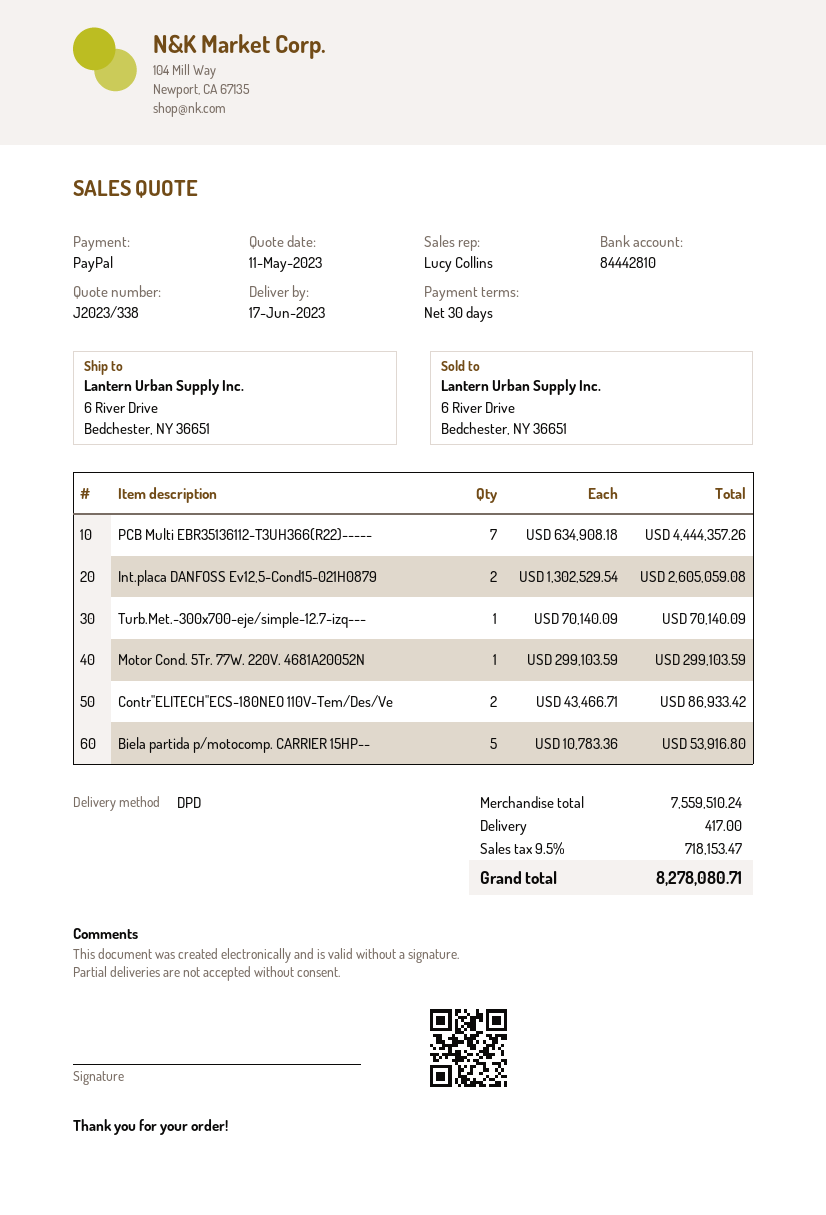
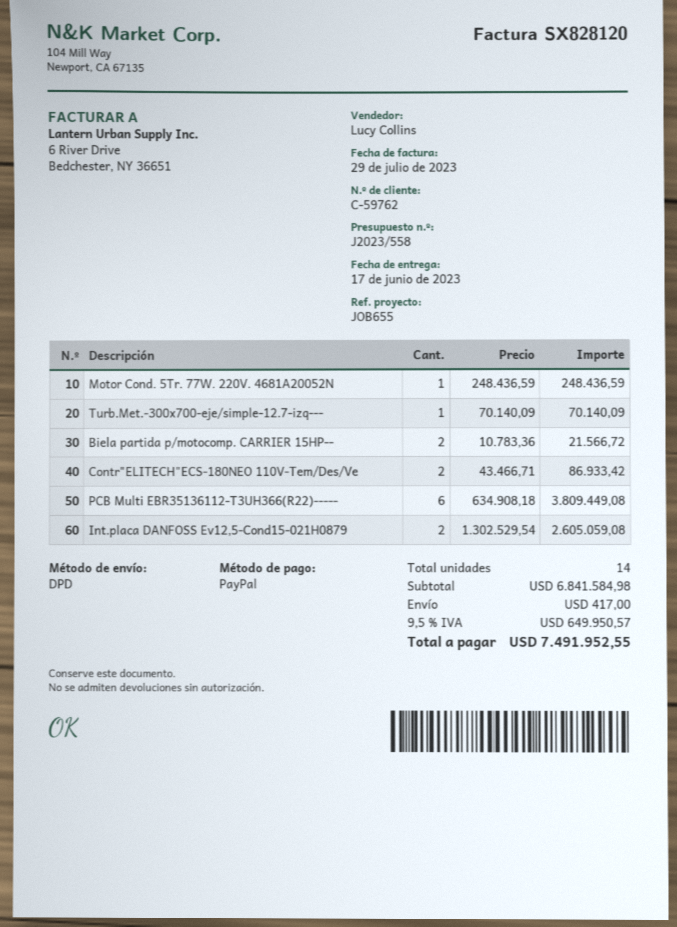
quote number: J2023/338 -> J2023/558
PCB Multi EBR35136112-T3UH366(R22)-----: 7 x 634908.18 = 4444357.26 -> 6 x 634908.18 = 3809449.08
Motor Cond. 5Tr. 77W. 220V. 4681A20052N: 1 x 299103.59 = 299103.59 -> 1 x 248436.59 = 248436.59
Biela partida p/motocomp. CARRIER 15HP--: 5 x 10783.36 = 53916.80 -> 2 x 10783.36 = 21566.72
subtotal: 7559510.24 -> 6841584.98
tax: 9.5% = 718153.47 -> 9.5% = 649950.57
total: 8278080.71 -> 7491952.55

